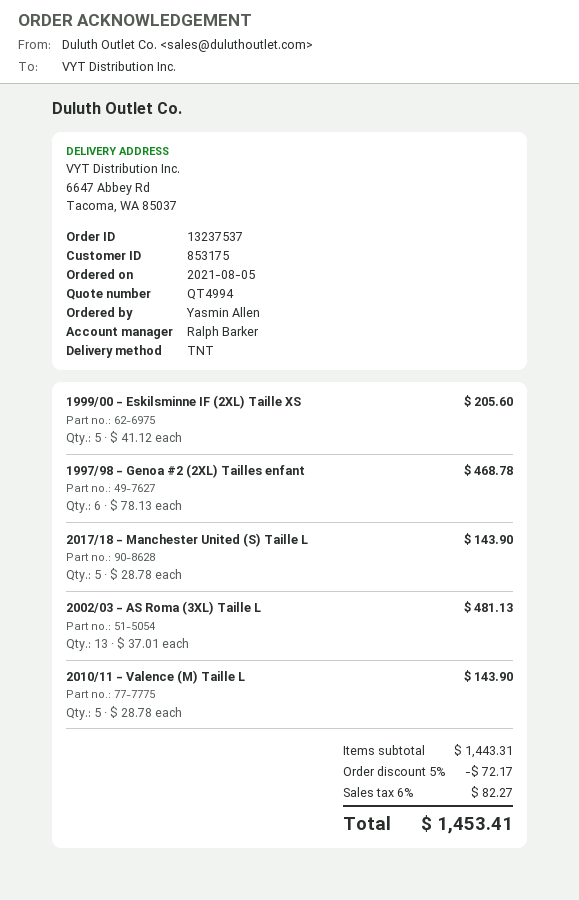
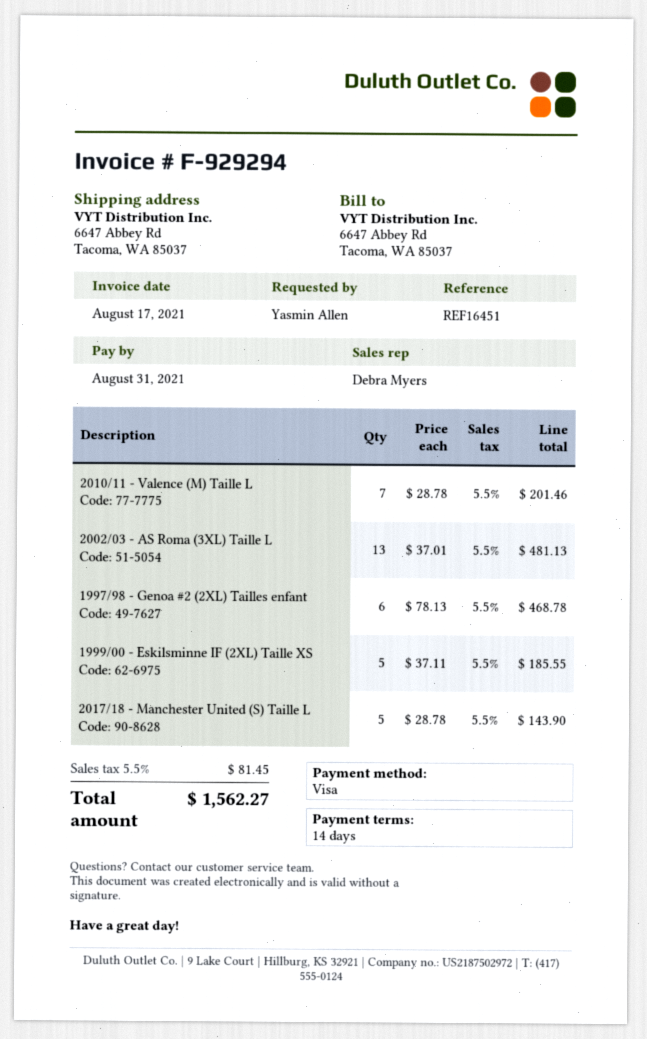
sales rep: Ralph Barker -> Debra Myers
1999/00 - Eskilsminne IF (2XL) Taille XS: 5 x 41.12 = 205.60 -> 5 x 37.11 = 185.55
2010/11 - Valence (M) Taille L: 5 x 28.78 = 143.90 -> 7 x 28.78 = 201.46
discount: 5% = 72.17 -> none
tax: 6% = 82.27 -> 5.5% = 81.45
total: 1453.41 -> 1562.27

